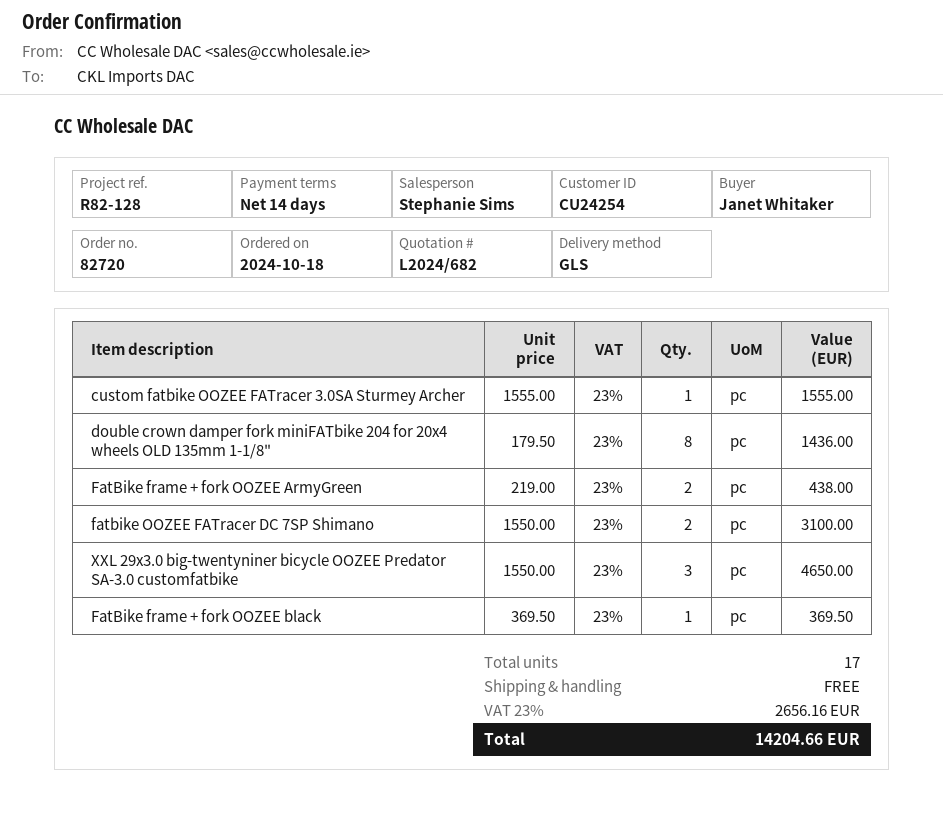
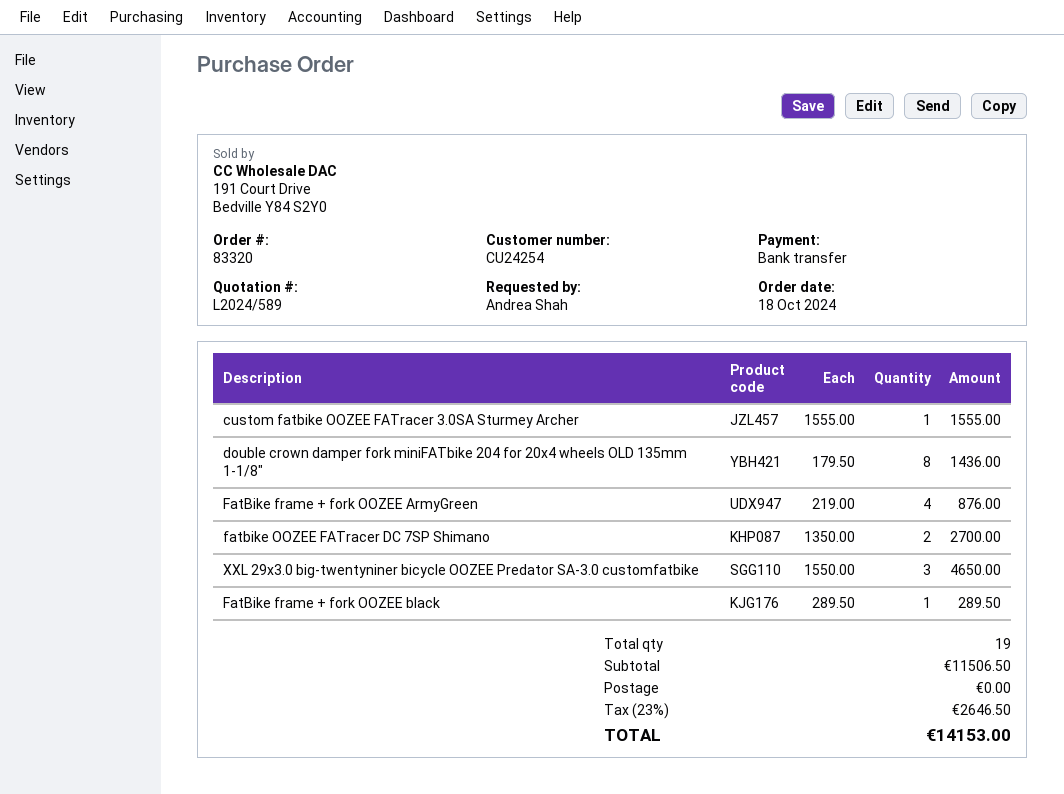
quote number: L2024/682 -> L2024/589
order number: 82720 -> 83320
ordered by: Janet Whitaker -> Andrea Shah
FatBike frame + fork OOZEE ArmyGreen: 2 x 219.00 = 438.00 -> 4 x 219.00 = 876.00
fatbike OOZEE FATracer DC 7SP Shimano: 2 x 1550.00 = 3100.00 -> 2 x 1350.00 = 2700.00
FatBike frame + fork OOZEE black: 1 x 369.50 = 369.50 -> 1 x 289.50 = 289.50
total quantity: 17 -> 19
tax: 23% = 2656.16 -> 23% = 2646.50
total: 14204.66 -> 14153.00

